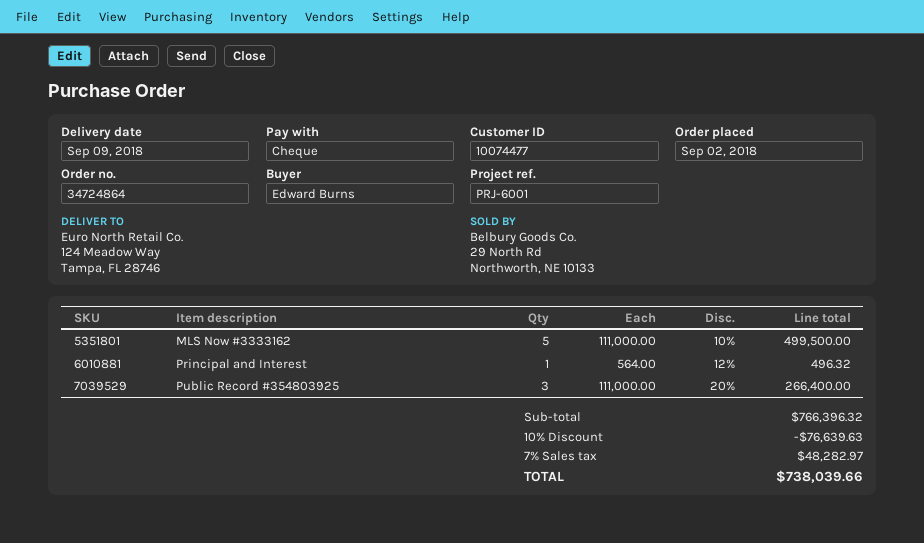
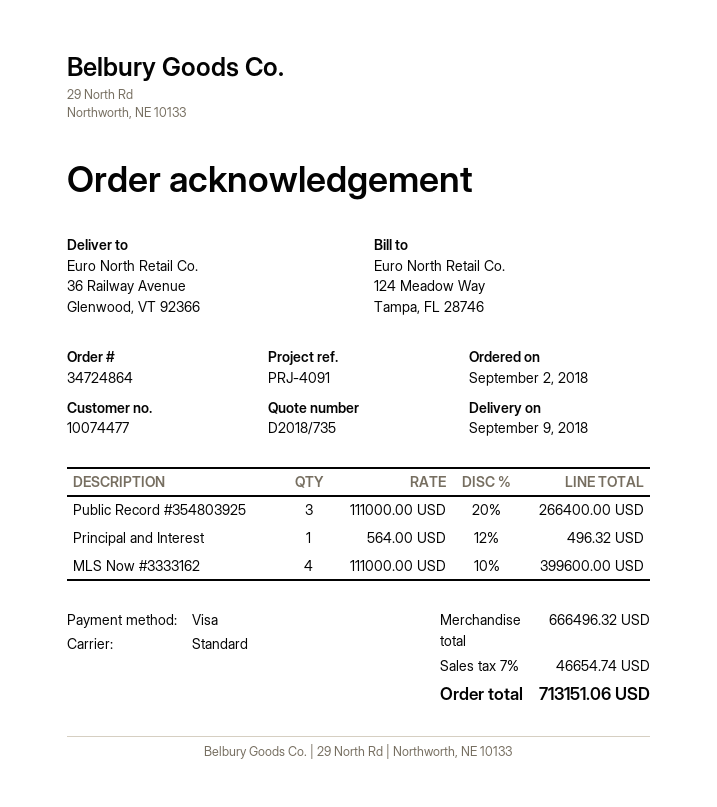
reference: PRJ-6001 -> PRJ-4091
payment method: cheque -> Visa
ship to: 124 Meadow Way, Tampa, FL 28746 -> 36 Railway Avenue, Glenwood, VT 92366
MLS Now #3333162: 5 x 111000.00 - 10% = 499500.00 -> 4 x 111000.00 - 10% = 399600.00
subtotal: 766396.32 -> 666496.32
discount: 10% = 76639.63 -> none
tax: 7% = 48282.97 -> 7% = 46654.74
total: 738039.66 -> 713151.06

